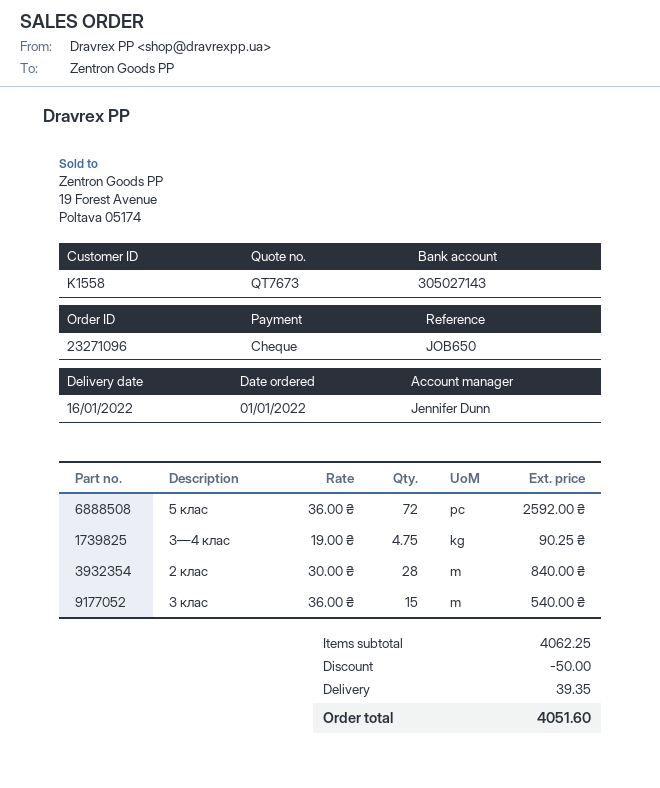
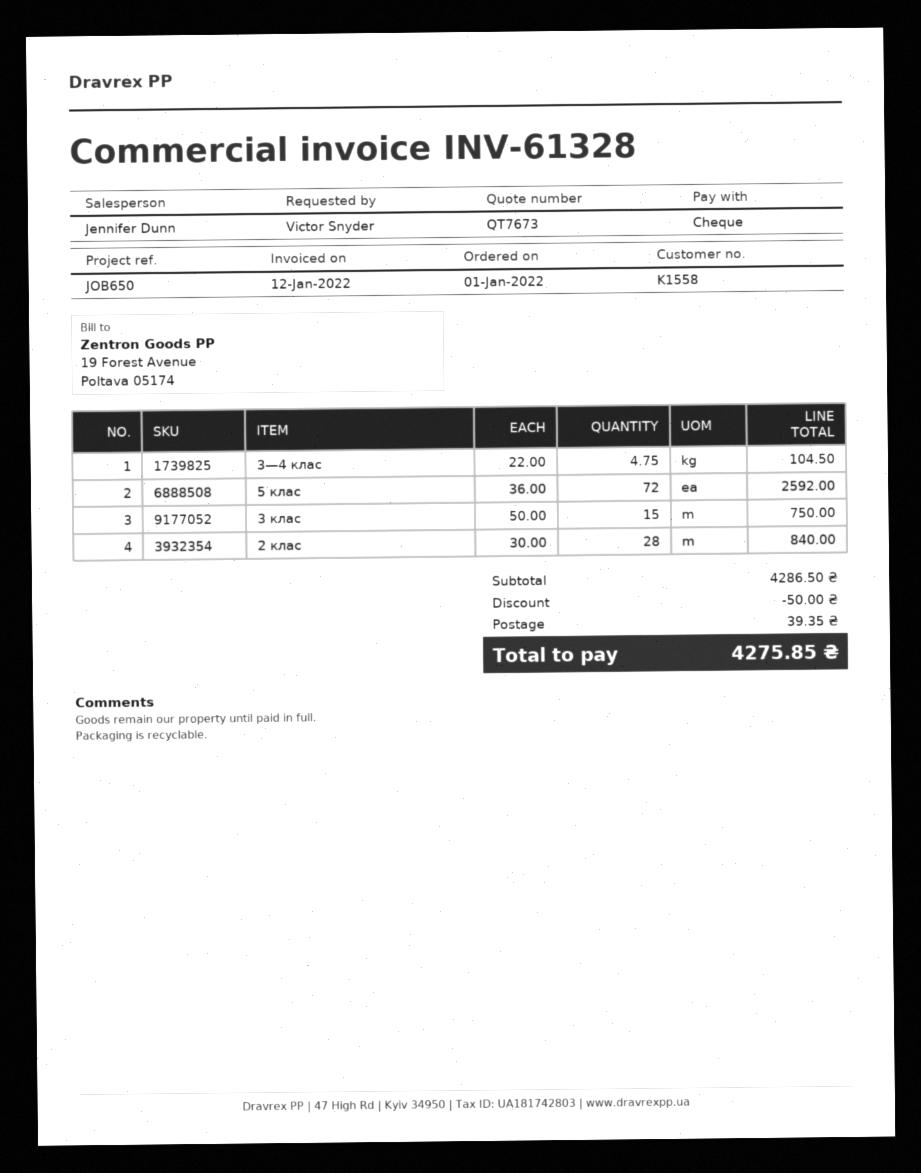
3—4 клас: 4.75 x 19.00 = 90.25 -> 4.75 x 22.00 = 104.50
3 клас: 15 x 36.00 = 540.00 -> 15 x 50.00 = 750.00
subtotal: 4062.25 -> 4286.50
total: 4051.60 -> 4275.85

